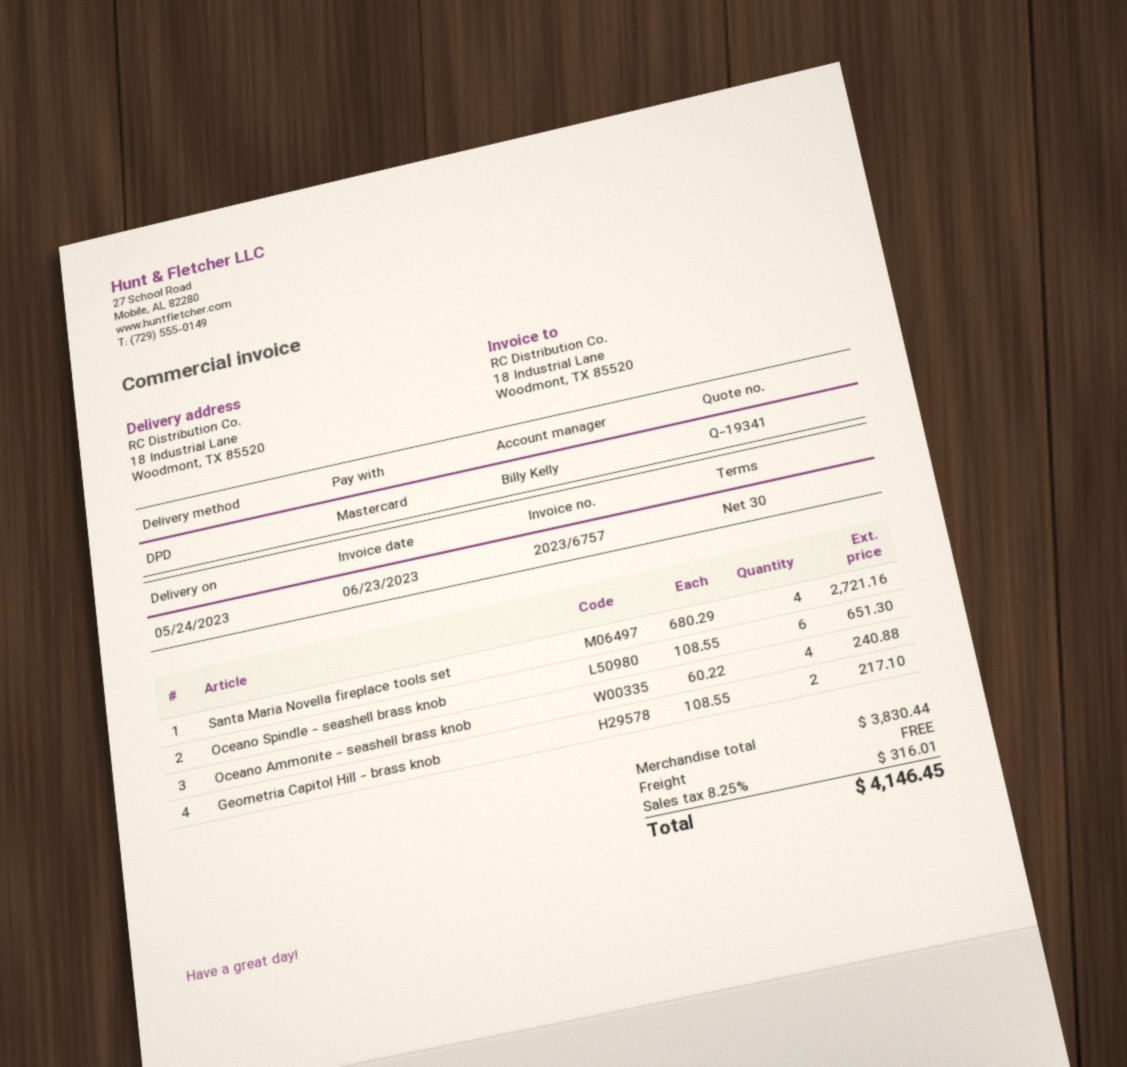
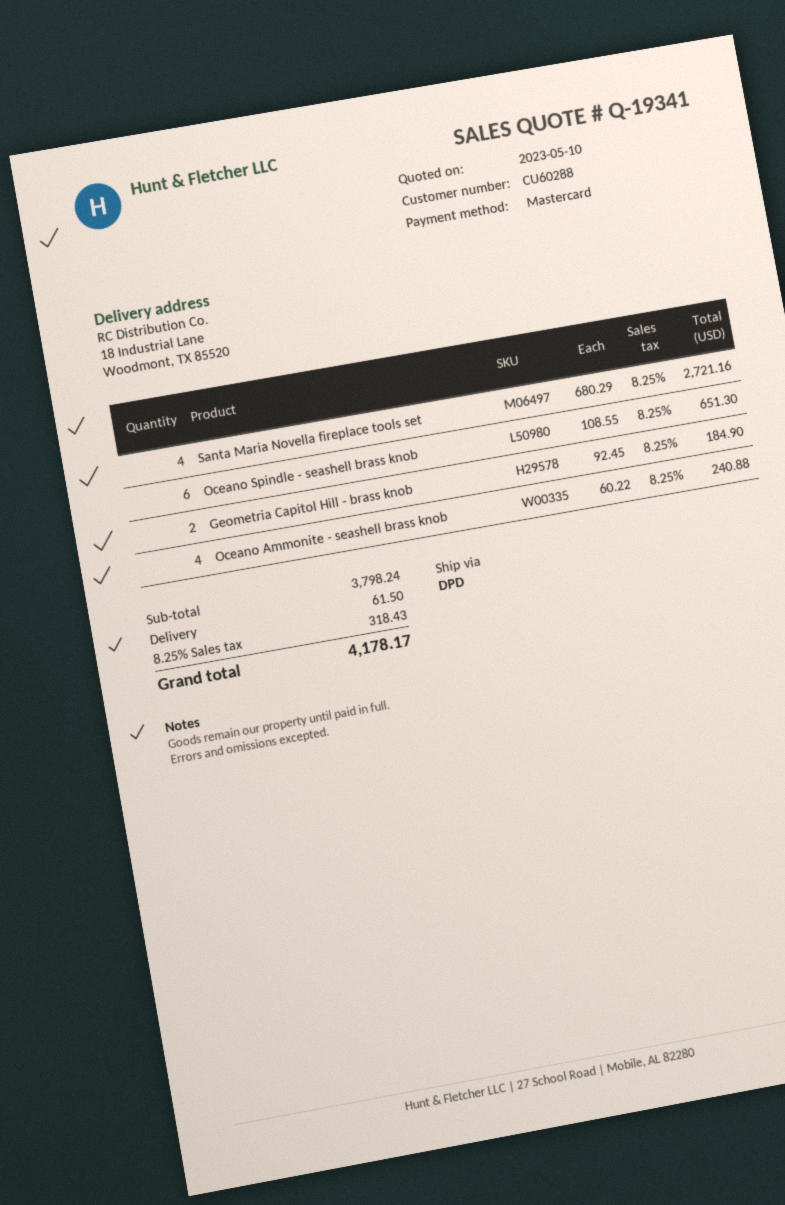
Geometria Capitol Hill - brass knob: 2 x 108.55 = 217.10 -> 2 x 92.45 = 184.90
subtotal: 3830.44 -> 3798.24
shipping: 0.00 -> 61.50
tax: 8.25% = 316.01 -> 8.25% = 318.43
total: 4146.45 -> 4178.17

